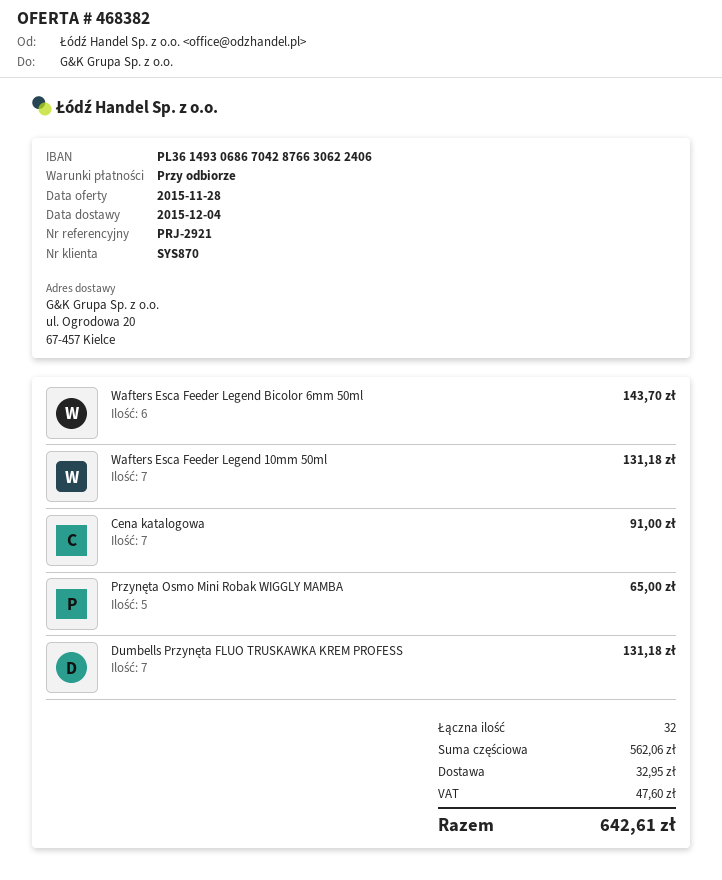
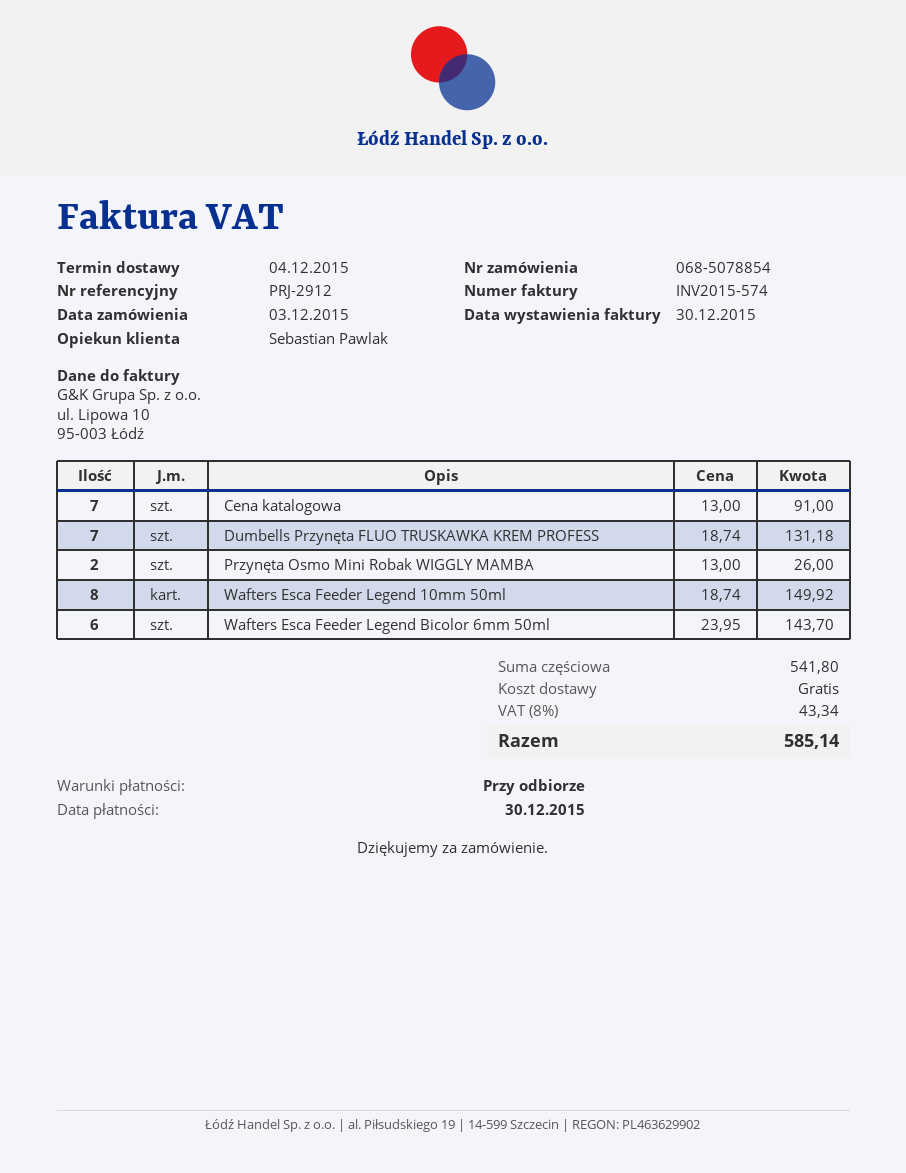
reference: PRJ-2921 -> PRJ-2912
Wafters Esca Feeder Legend 10mm 50ml: 7 for 131.18 -> 8 for 149.92
Przynęta Osmo Mini Robak WIGGLY MAMBA: 5 for 65.00 -> 2 for 26.00
subtotal: 562.06 -> 541.80
shipping: 32.95 -> 0.00
tax: 47.60 -> 43.34
total: 642.61 -> 585.14

